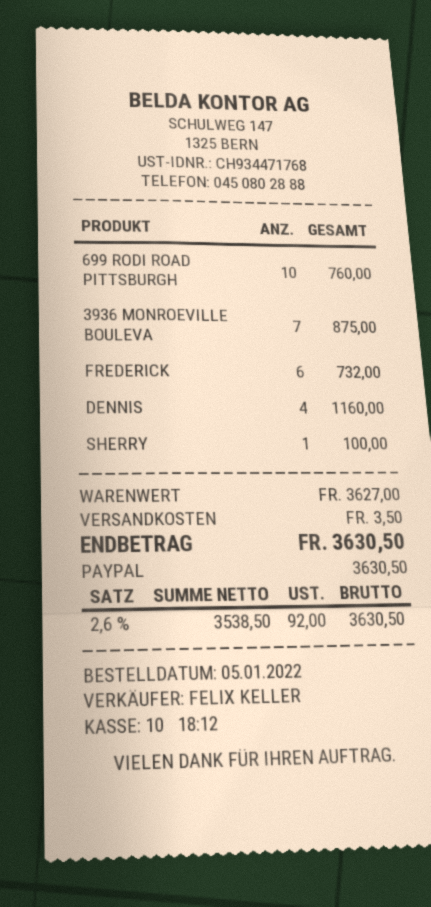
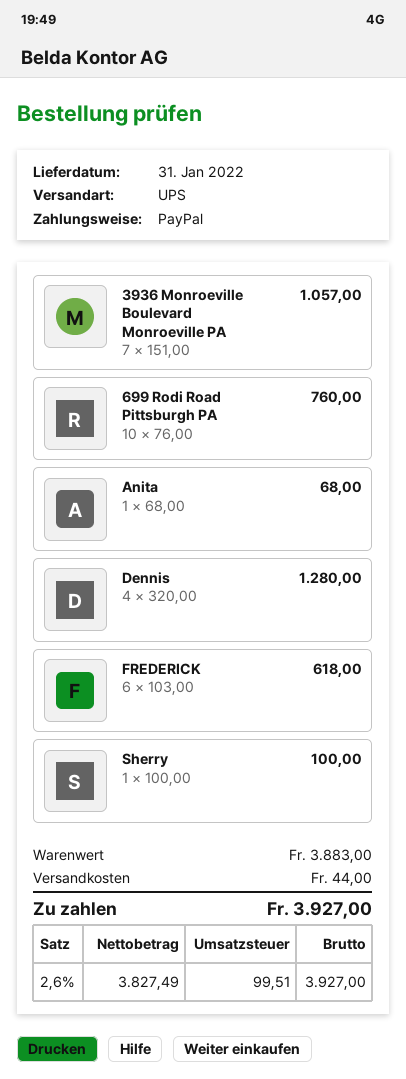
3936 MONROEVILLE BOULEVA: 7 for 875.00 -> 7 for 1057.00
FREDERICK: 6 for 732.00 -> 6 for 618.00
DENNIS: 4 for 1160.00 -> 4 for 1280.00
Anita: none -> 1 for 68.00
subtotal: 3627.00 -> 3883.00
shipping: 3.50 -> 44.00
net: 3538.50 -> 3827.49
tax: 2.6% = 92.00 -> 2.6% = 99.51
total: 3630.50 -> 3927.00

